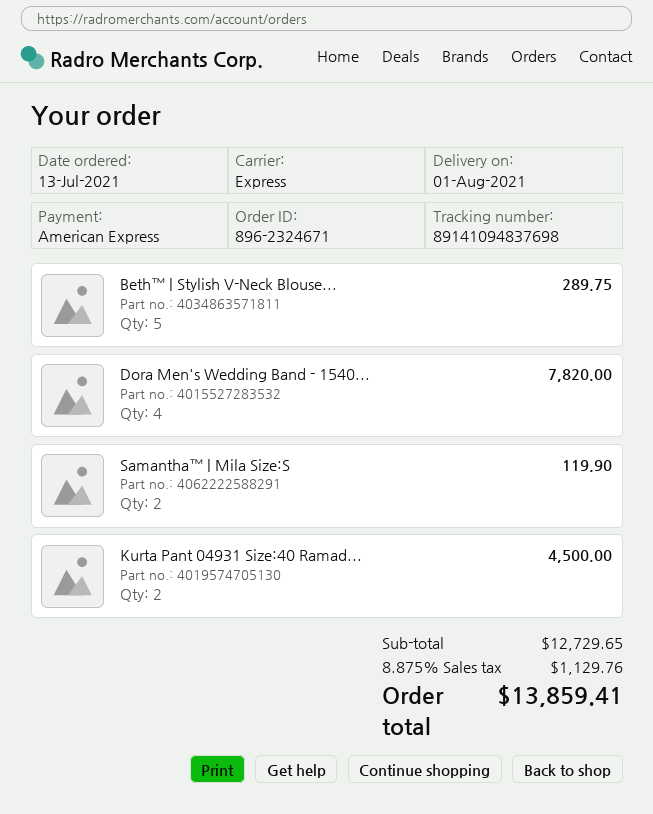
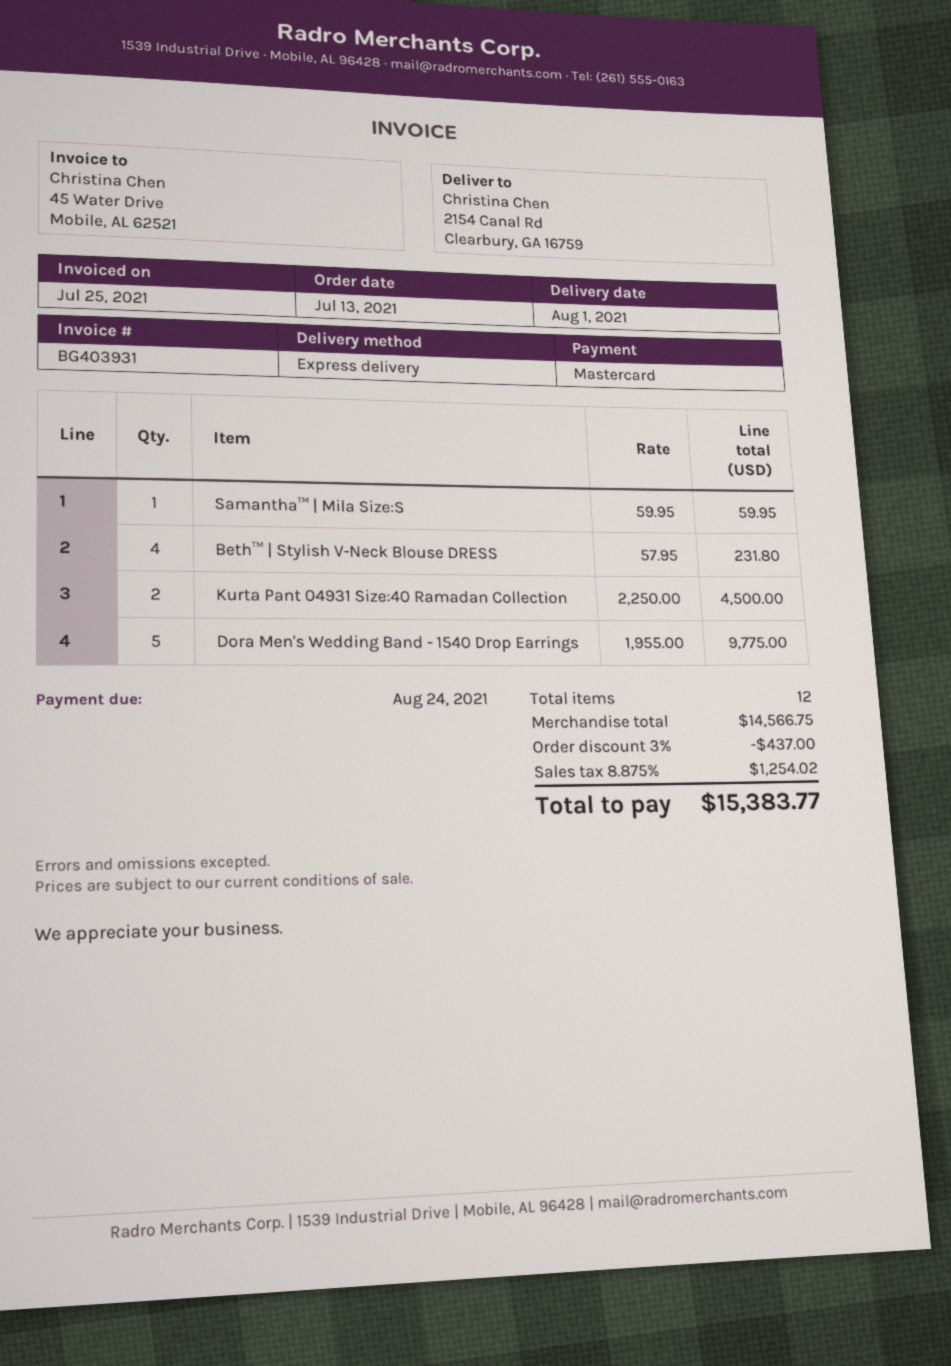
payment method: American Express -> Mastercard
Beth™ | Stylish V-Neck Blouse...: 5 for 289.75 -> 4 for 231.80
Dora Men's Wedding Band - 1540...: 4 for 7820.00 -> 5 for 9775.00
Samantha™ | Mila Size:S: 2 for 119.90 -> 1 for 59.95
subtotal: 12729.65 -> 14566.75
discount: none -> 3% = 437.00
tax: 8.875% = 1129.76 -> 8.875% = 1254.02
total: 13859.41 -> 15383.77

